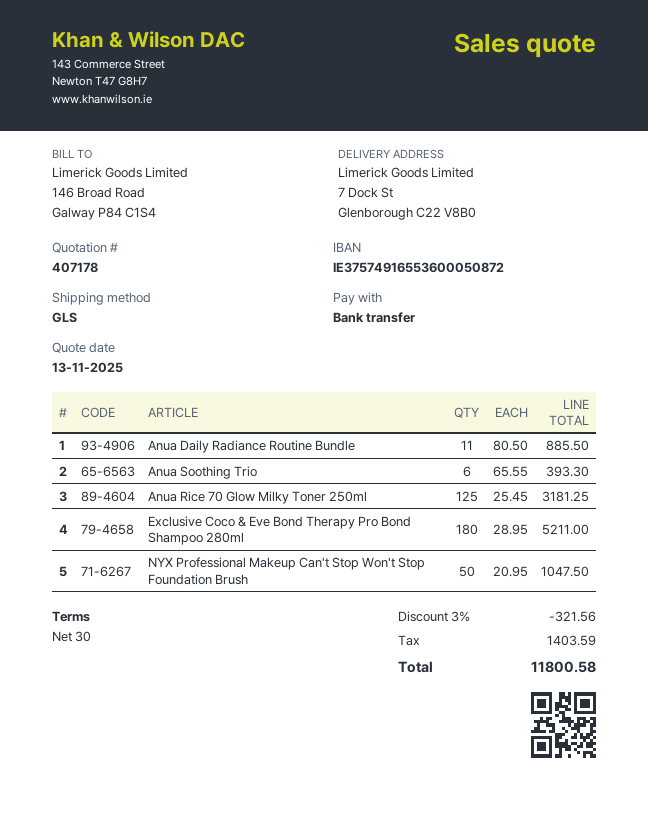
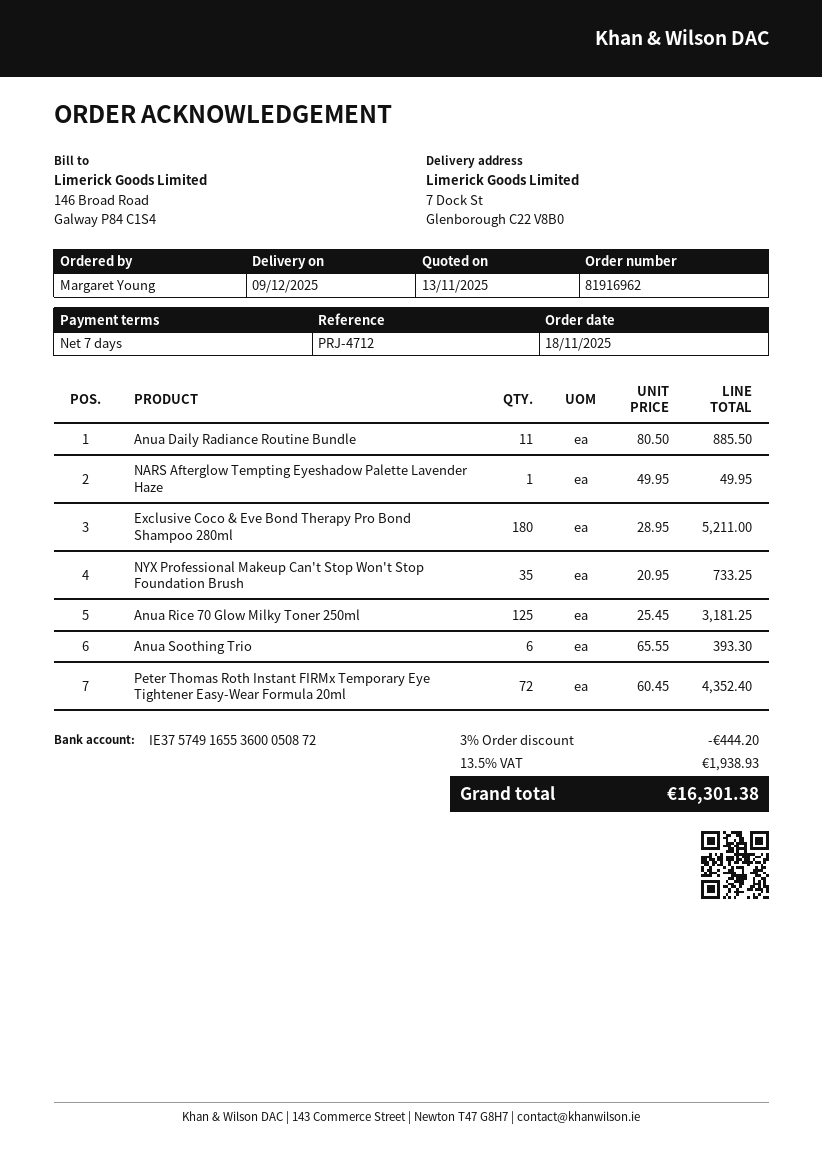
payment terms: 30 days -> 7 days
NYX Professional Makeup Can't Stop Won't Stop Foundation Brush: 50 x 20.95 = 1047.50 -> 35 x 20.95 = 733.25
NARS Afterglow Tempting Eyeshadow Palette Lavender Haze: none -> 1 x 49.95 = 49.95
Peter Thomas Roth Instant FIRMx Temporary Eye Tightener Easy-Wear Formula 20ml: none -> 72 x 60.45 = 4352.40
discount: 3% = 321.56 -> 3% = 444.20
tax: 1403.59 -> 1938.93
total: 11800.58 -> 16301.38

